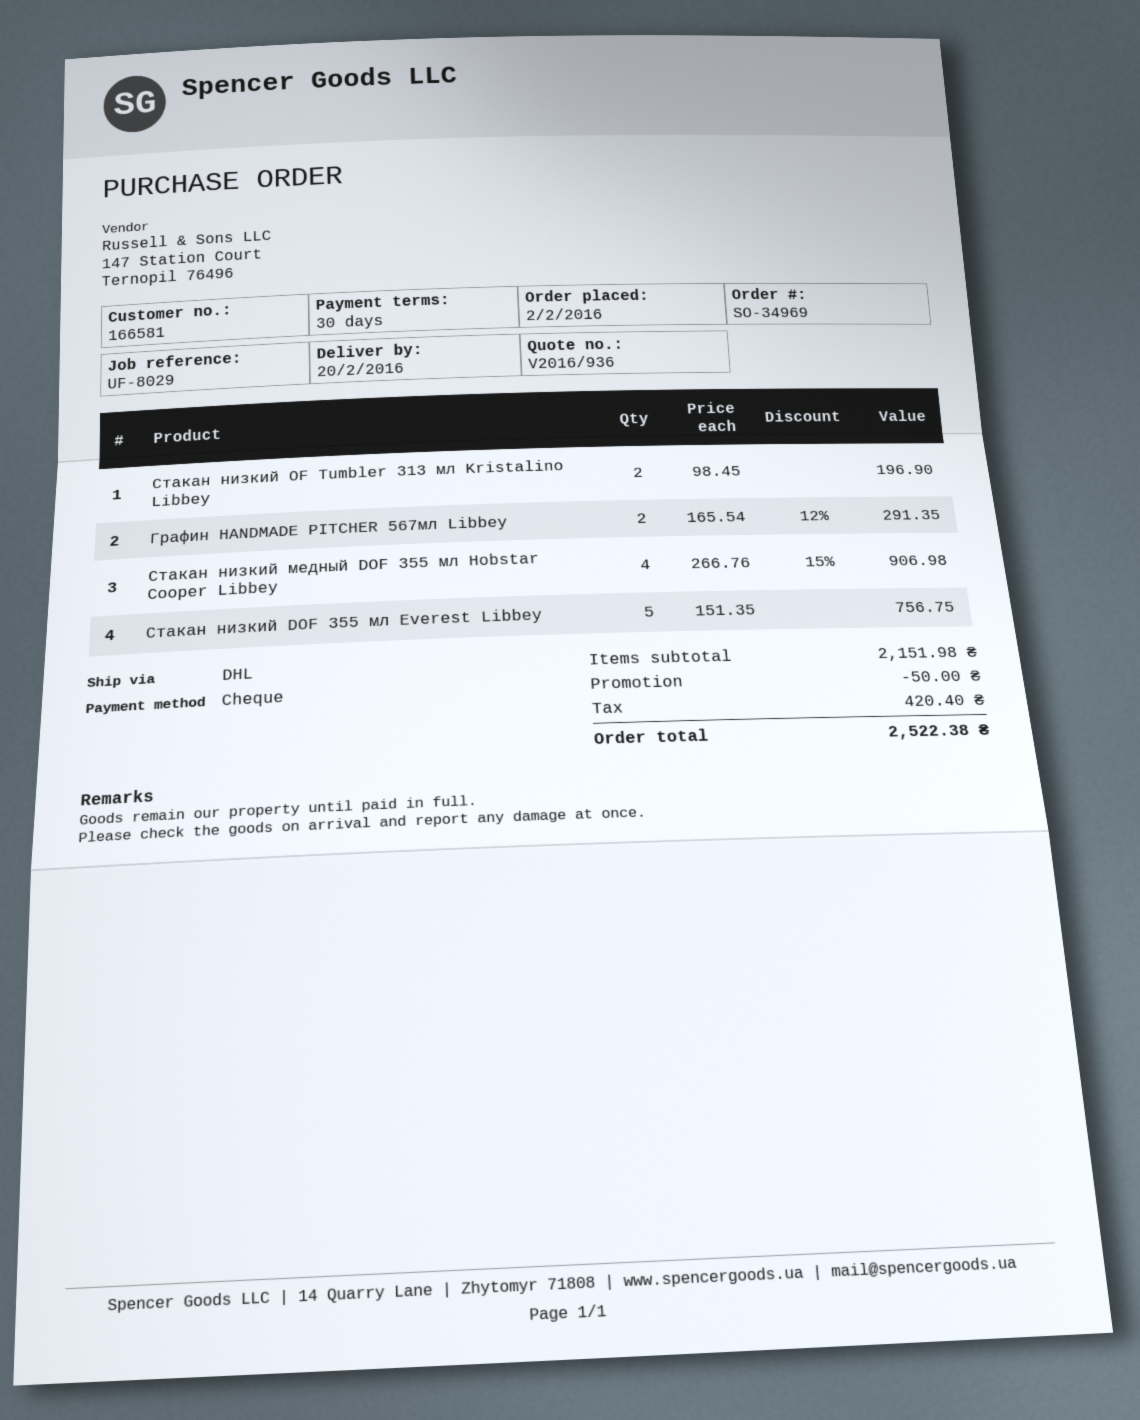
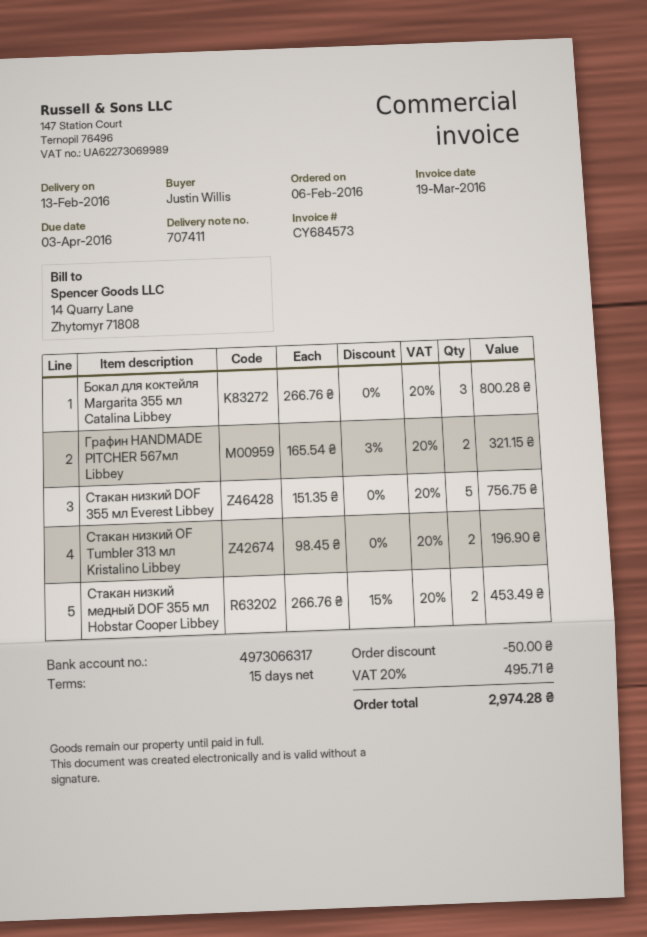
order date: 2016-02-02 -> 2016-02-06
delivery date: 2016-02-20 -> 2016-02-13
payment terms: 30 days -> 15 days
Графин HANDMADE PITCHER 567мл Libbey: 2 x 165.54 - 12% = 291.35 -> 2 x 165.54 - 3% = 321.15
Стакан низкий медный DOF 355 мл Hobstar Cooper Libbey: 4 x 266.76 - 15% = 906.98 -> 2 x 266.76 - 15% = 453.49
Бокал для коктейля Margarita 355 мл Catalina Libbey: none -> 3 x 266.76 = 800.28
tax: 420.40 -> 495.71
total: 2522.38 -> 2974.28

